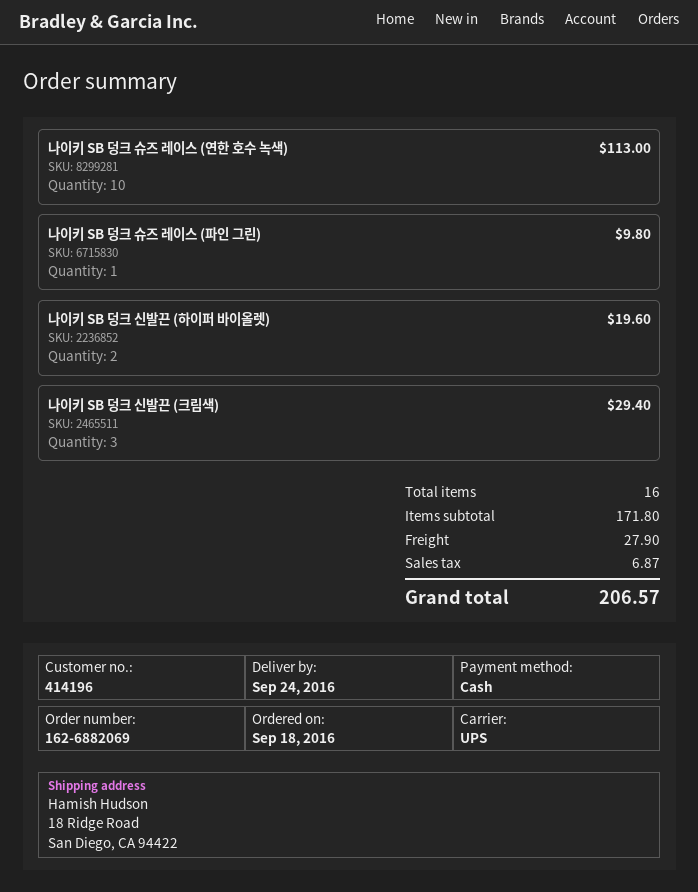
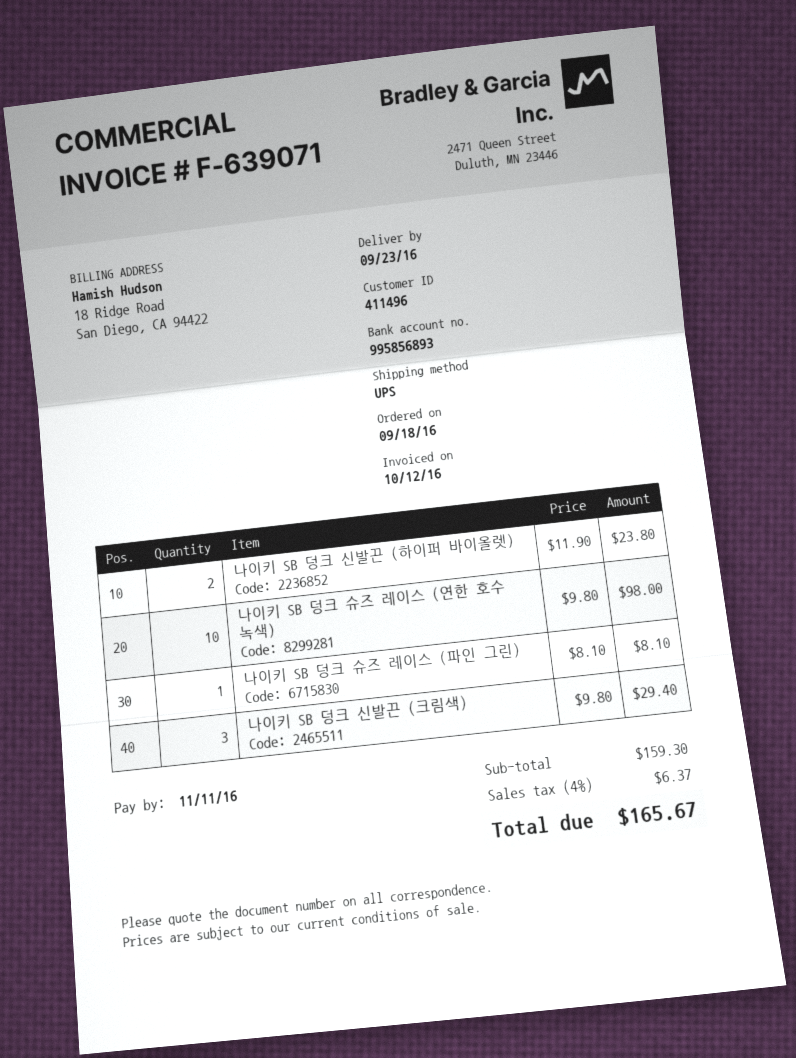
delivery date: 2016-09-24 -> 2016-09-23
customer number: 414196 -> 411496
나이키 SB 덩크 슈즈 레이스 (연한 호수 녹색): 10 for 113.00 -> 10 for 98.00
나이키 SB 덩크 슈즈 레이스 (파인 그린): 1 for 9.80 -> 1 for 8.10
나이키 SB 덩크 신발끈 (하이퍼 바이올렛): 2 for 19.60 -> 2 for 23.80
subtotal: 171.80 -> 159.30
shipping: 27.90 -> none
tax: 6.87 -> 6.37
total: 206.57 -> 165.67

